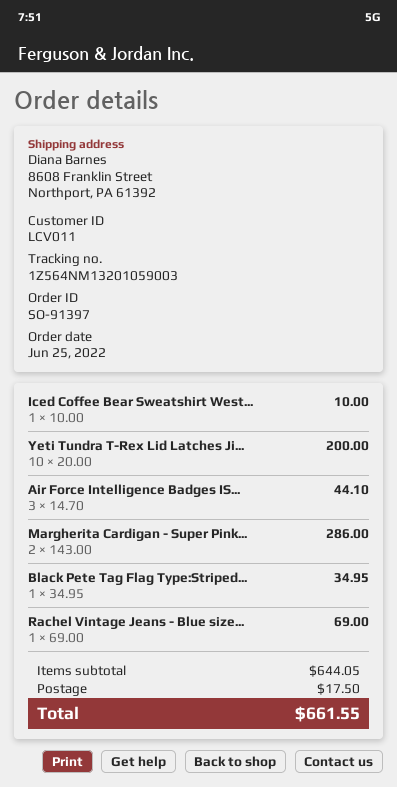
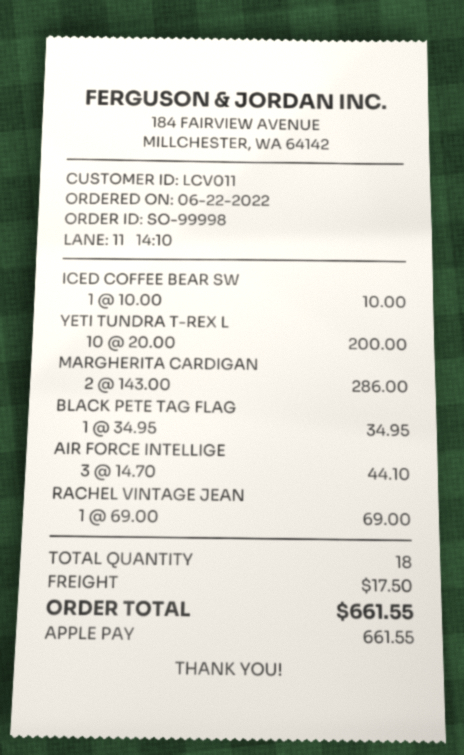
order number: SO-91397 -> SO-99998
order date: 2022-06-25 -> 2022-06-22

